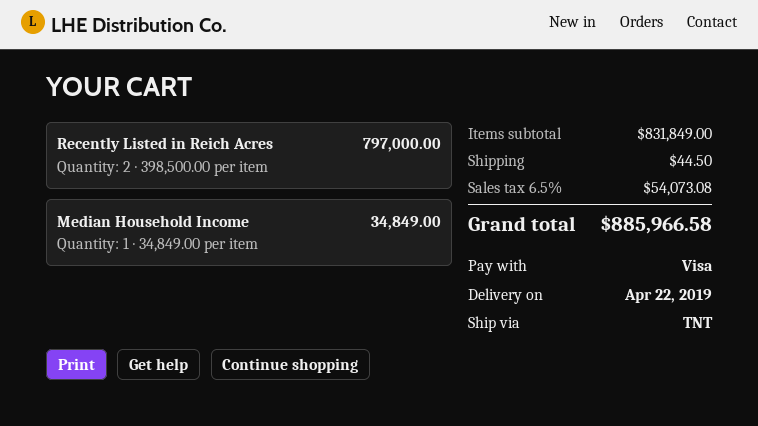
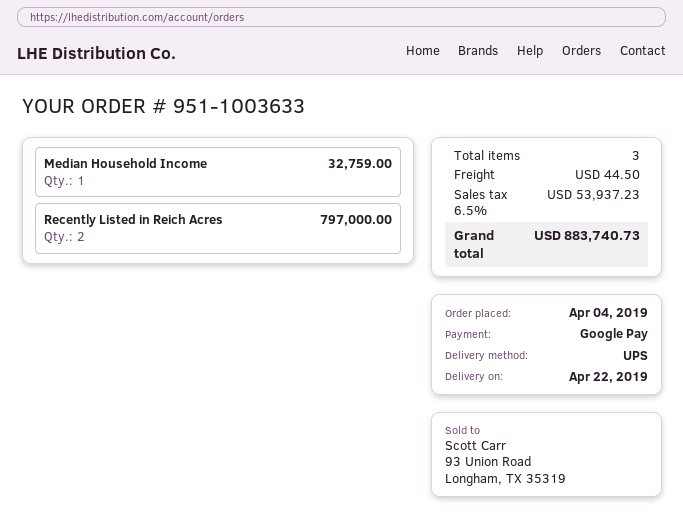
payment method: Visa -> Google Pay
shipping method: TNT -> UPS
Median Household Income: 1 for 34849.00 -> 1 for 32759.00
tax: 6.5% = 54073.08 -> 6.5% = 53937.23
total: 885966.58 -> 883740.73

